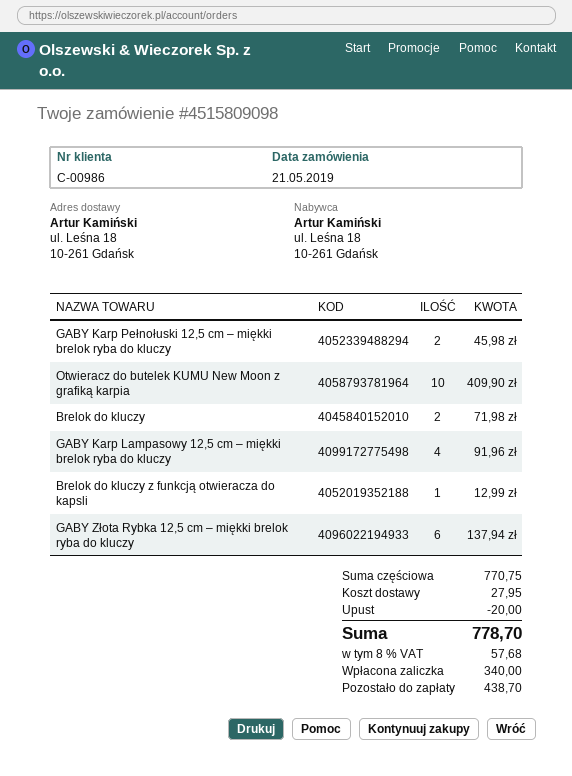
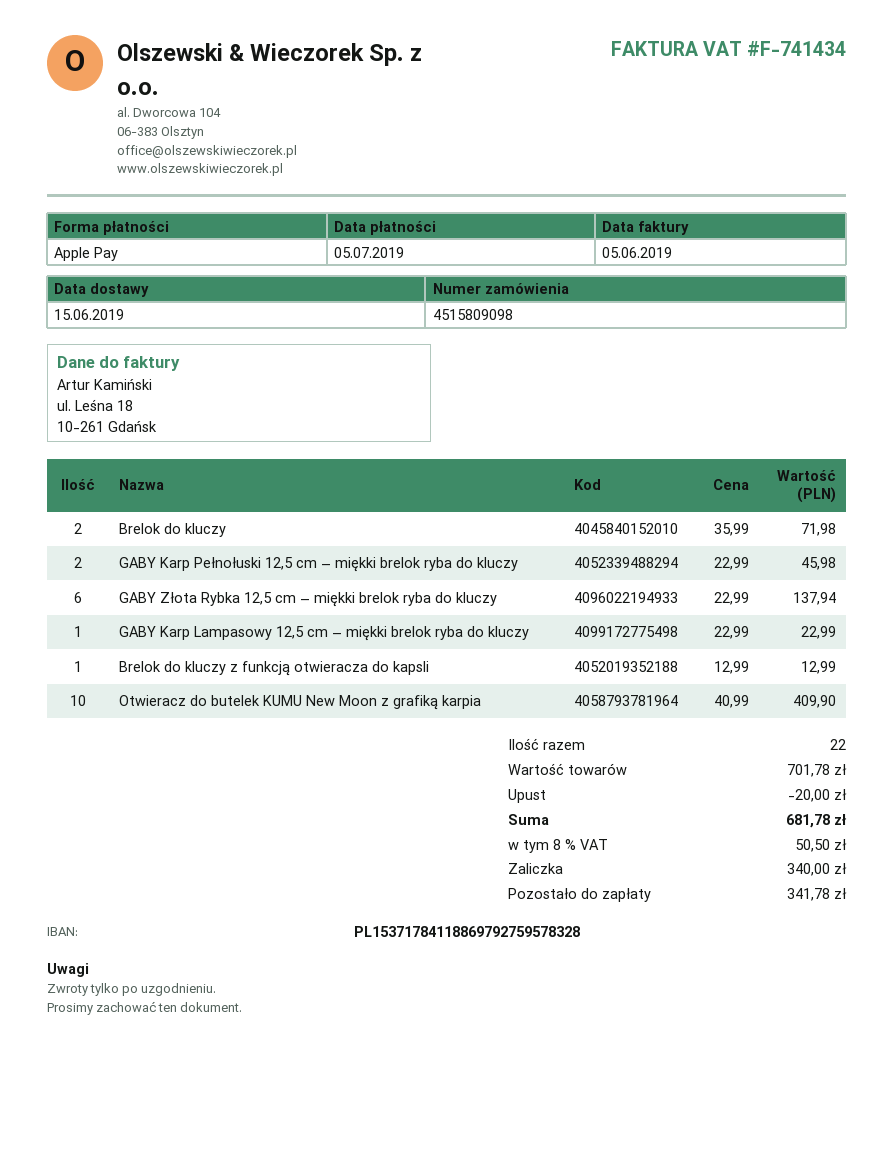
GABY Karp Lampasowy 12,5 cm – miękki brelok ryba do kluczy: 4 for 91.96 -> 1 for 22.99
subtotal: 770.75 -> 701.78
shipping: 27.95 -> none
tax: 8% = 57.68 -> 8% = 50.50
total: 778.70 -> 681.78
balance: 438.70 -> 341.78

